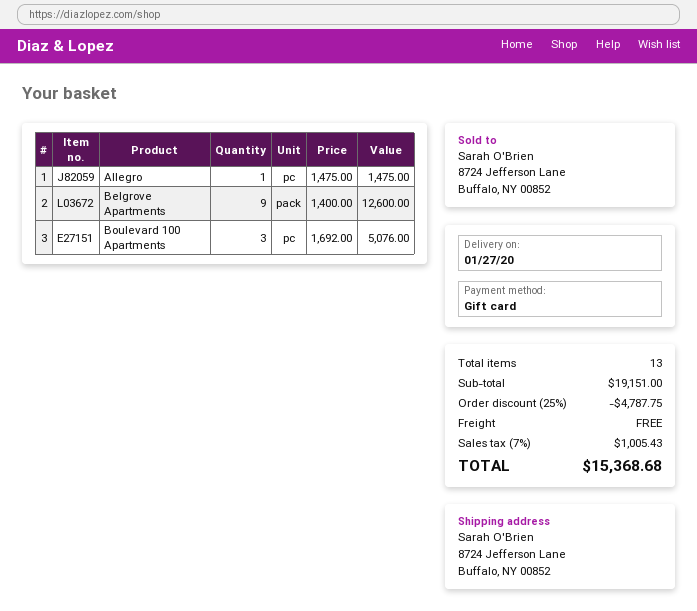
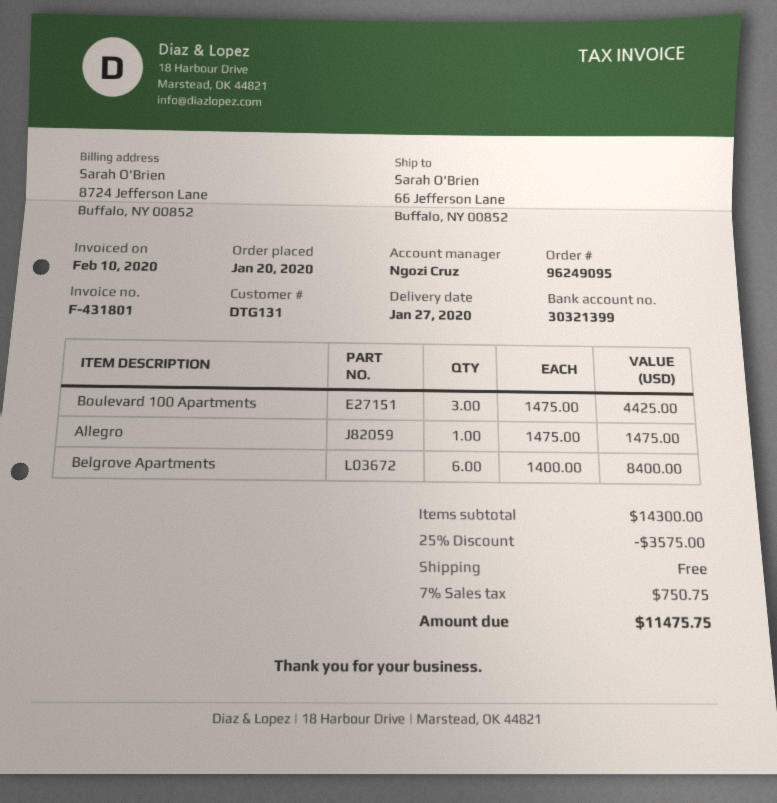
ship to: 8724 Jefferson Lane, Buffalo, NY 00852 -> 66 Jefferson Lane, Buffalo, NY 00852
Belgrove Apartments: 9 x 1400.00 = 12600.00 -> 6 x 1400.00 = 8400.00
Boulevard 100 Apartments: 3 x 1692.00 = 5076.00 -> 3 x 1475.00 = 4425.00
subtotal: 19151.00 -> 14300.00
discount: 25% = 4787.75 -> 25% = 3575.00
tax: 7% = 1005.43 -> 7% = 750.75
total: 15368.68 -> 11475.75

